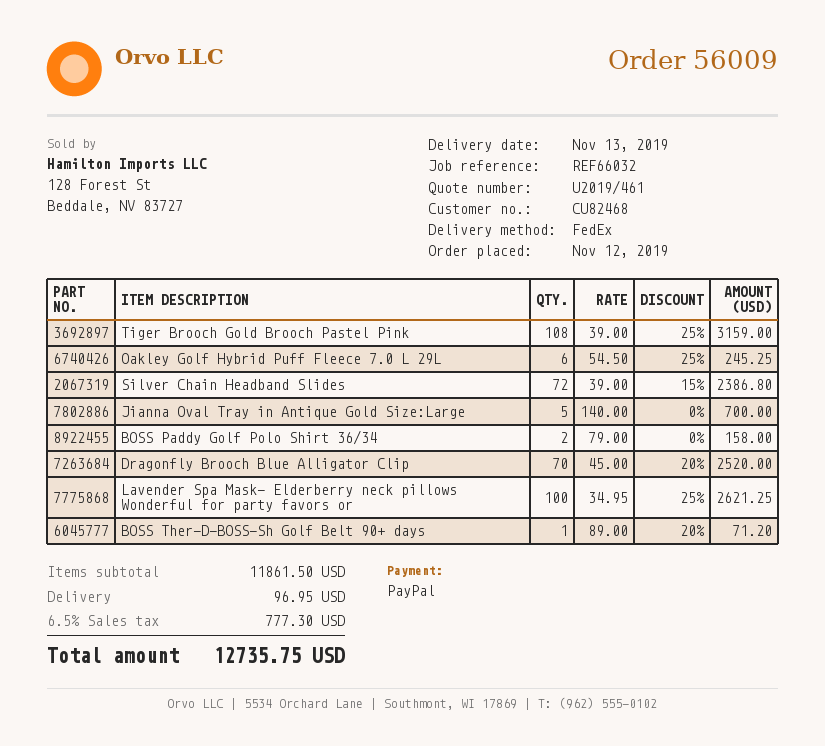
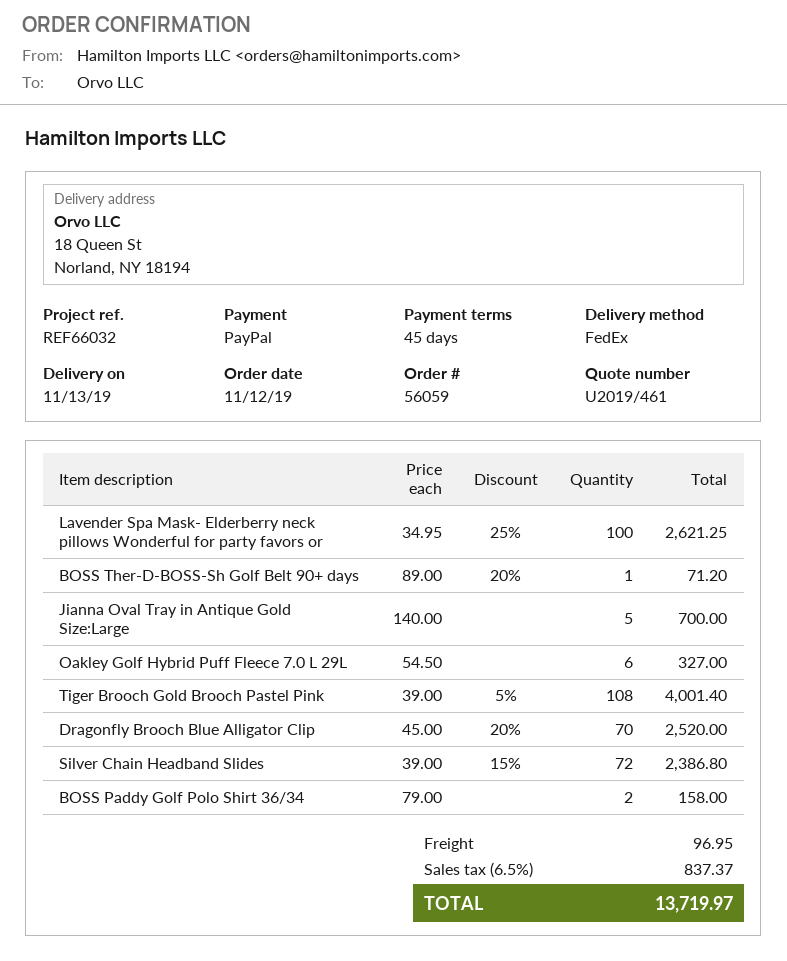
order number: 56009 -> 56059
Tiger Brooch Gold Brooch Pastel Pink: 108 x 39.00 - 25% = 3159.00 -> 108 x 39.00 - 5% = 4001.40
Oakley Golf Hybrid Puff Fleece 7.0 L 29L: 6 x 54.50 - 25% = 245.25 -> 6 x 54.50 = 327.00
tax: 6.5% = 777.30 -> 6.5% = 837.37
total: 12735.75 -> 13719.97

